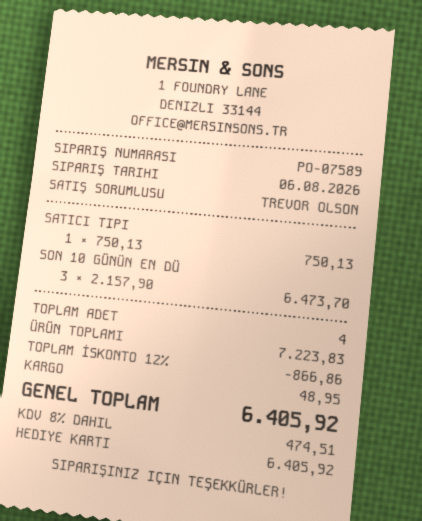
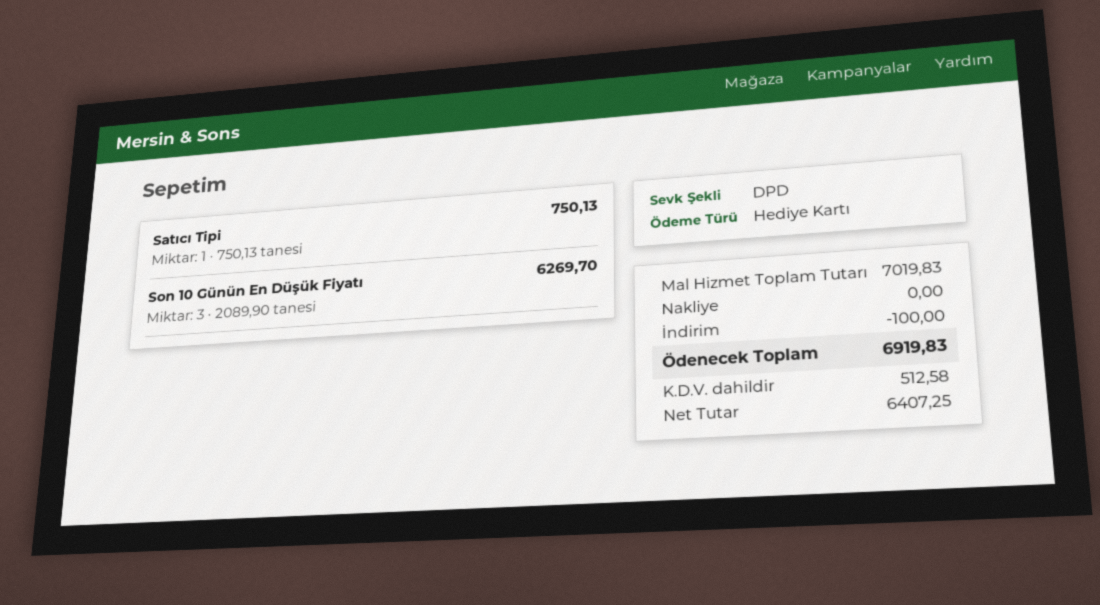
SON 10 GÜNÜN EN DÜ: 3 x 2157.90 = 6473.70 -> 3 x 2089.90 = 6269.70
subtotal: 7223.83 -> 7019.83
discount: 866.86 -> 100.00
shipping: 48.95 -> 0.00
tax: 474.51 -> 512.58
total: 6405.92 -> 6919.83

